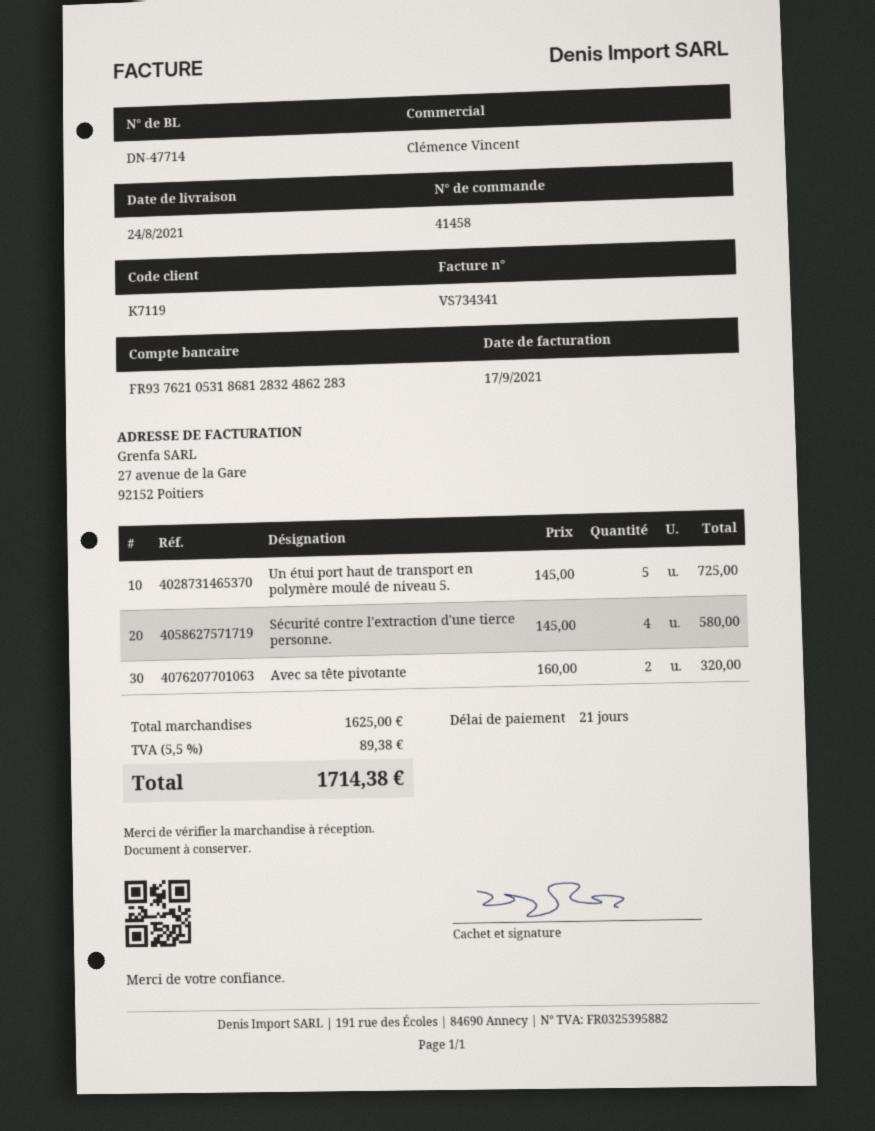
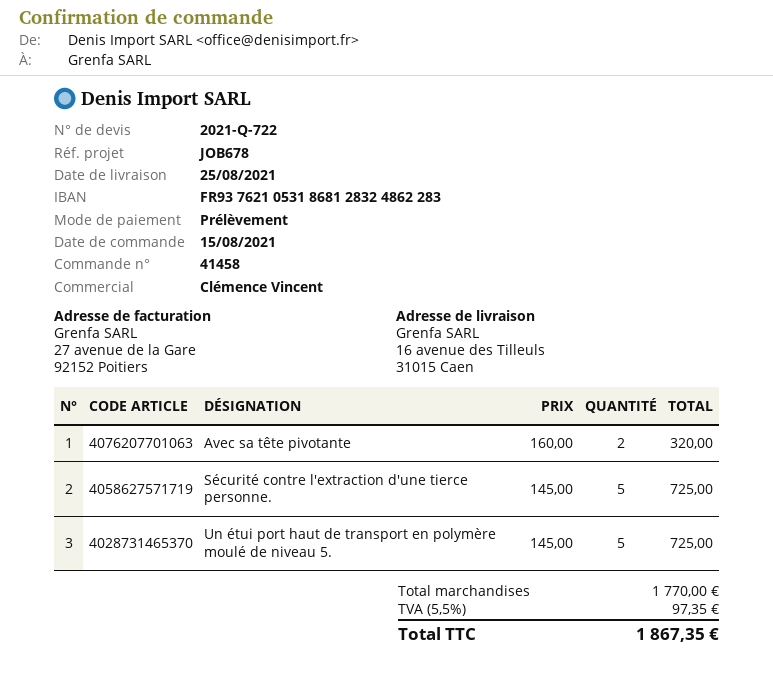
delivery date: 2021-08-24 -> 2021-08-25
Sécurité contre l'extraction d'une tierce personne.: 4 x 145.00 = 580.00 -> 5 x 145.00 = 725.00
subtotal: 1625.00 -> 1770.00
tax: 5.5% = 89.38 -> 5.5% = 97.35
total: 1714.38 -> 1867.35

